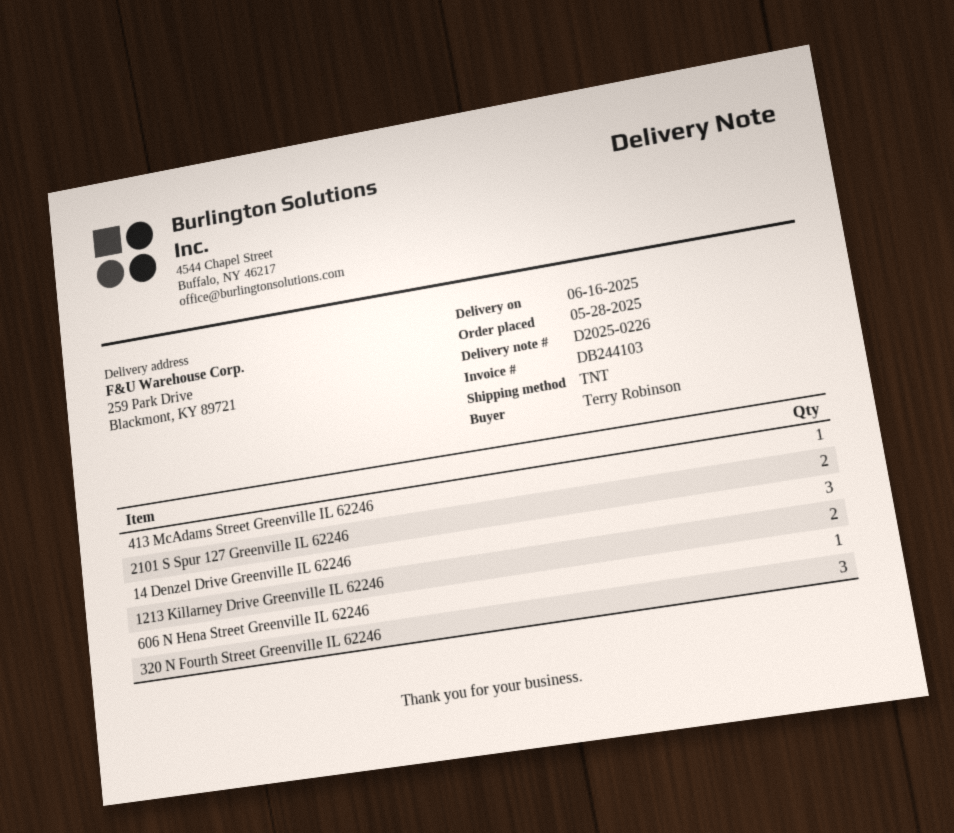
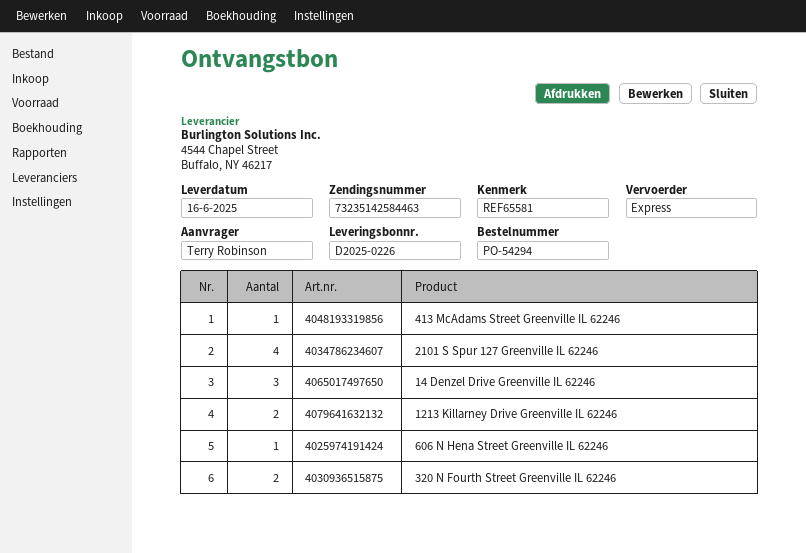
shipping method: TNT -> express
2101 S Spur 127 Greenville IL 62246: 2 -> 4
320 N Fourth Street Greenville IL 62246: 3 -> 2

